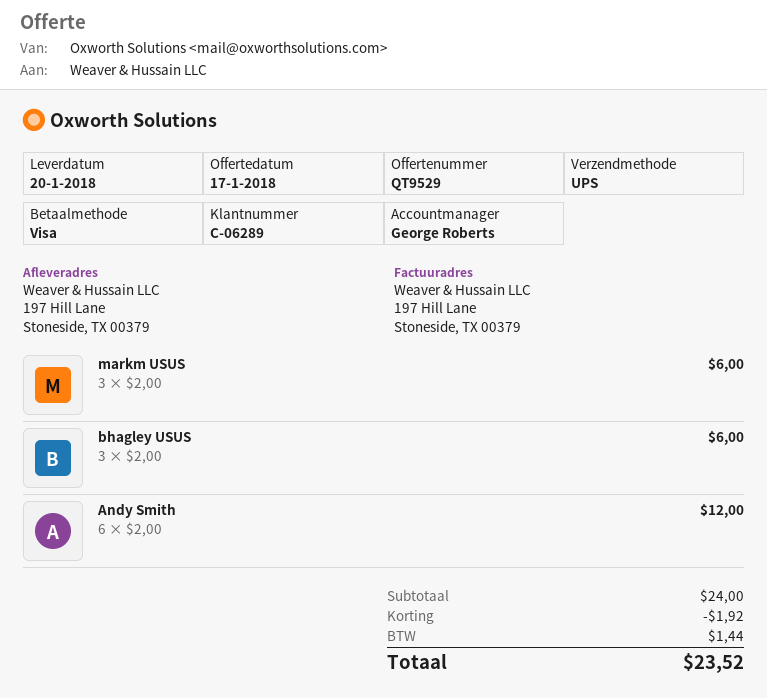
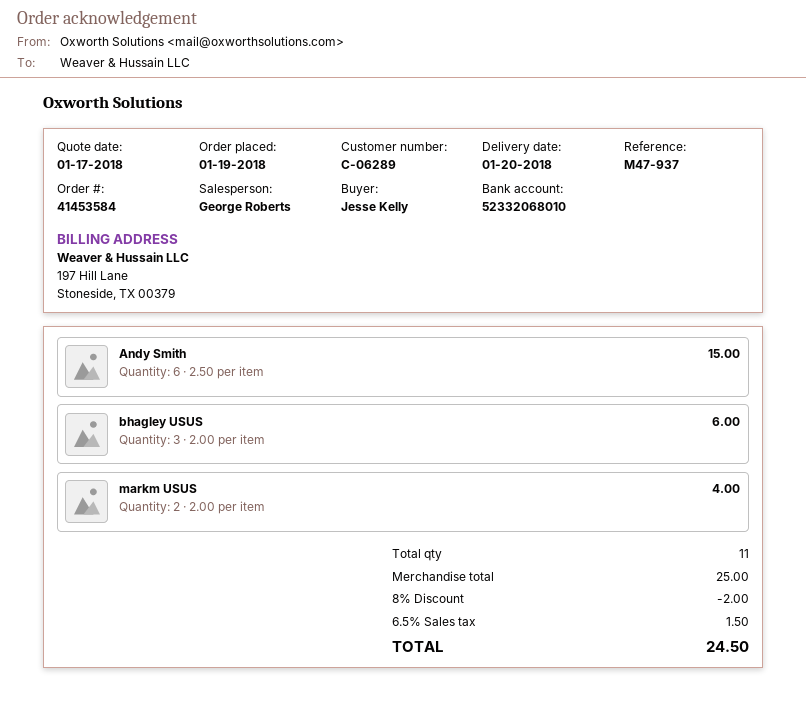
markm USUS: 3 x 2.00 = 6.00 -> 2 x 2.00 = 4.00
Andy Smith: 6 x 2.00 = 12.00 -> 6 x 2.50 = 15.00
subtotal: 24.00 -> 25.00
discount: 1.92 -> 2.00
tax: 1.44 -> 1.50
total: 23.52 -> 24.50

